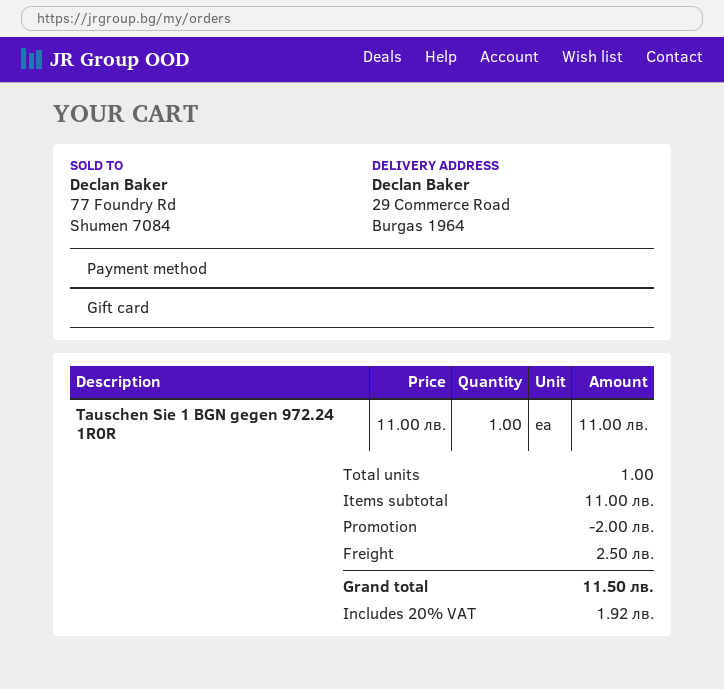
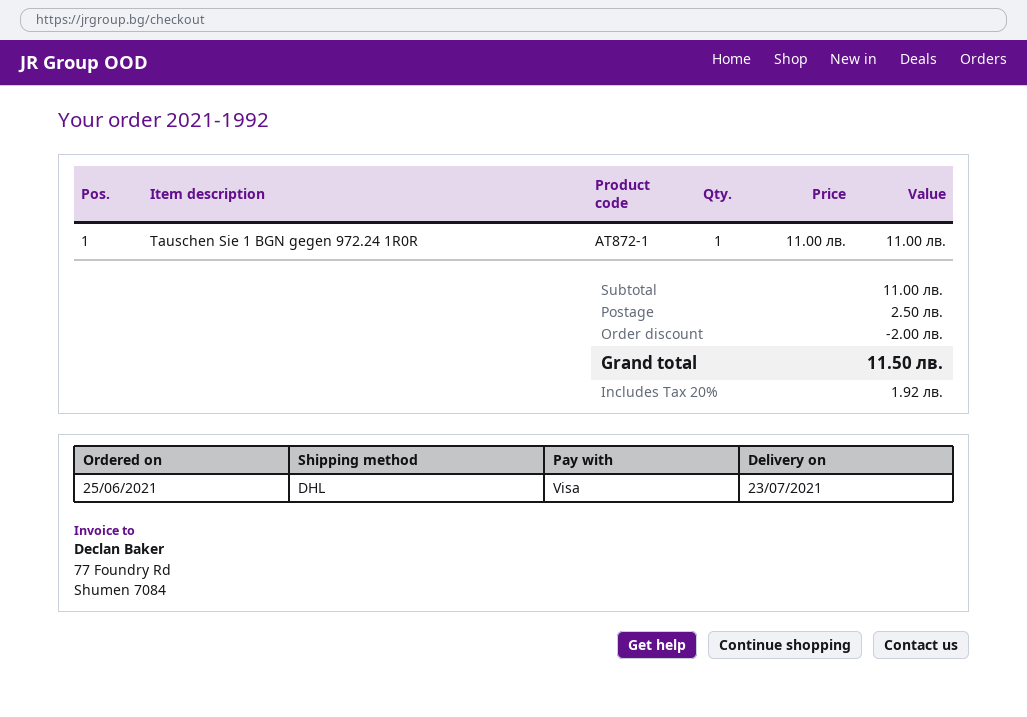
payment method: gift card -> Visa

